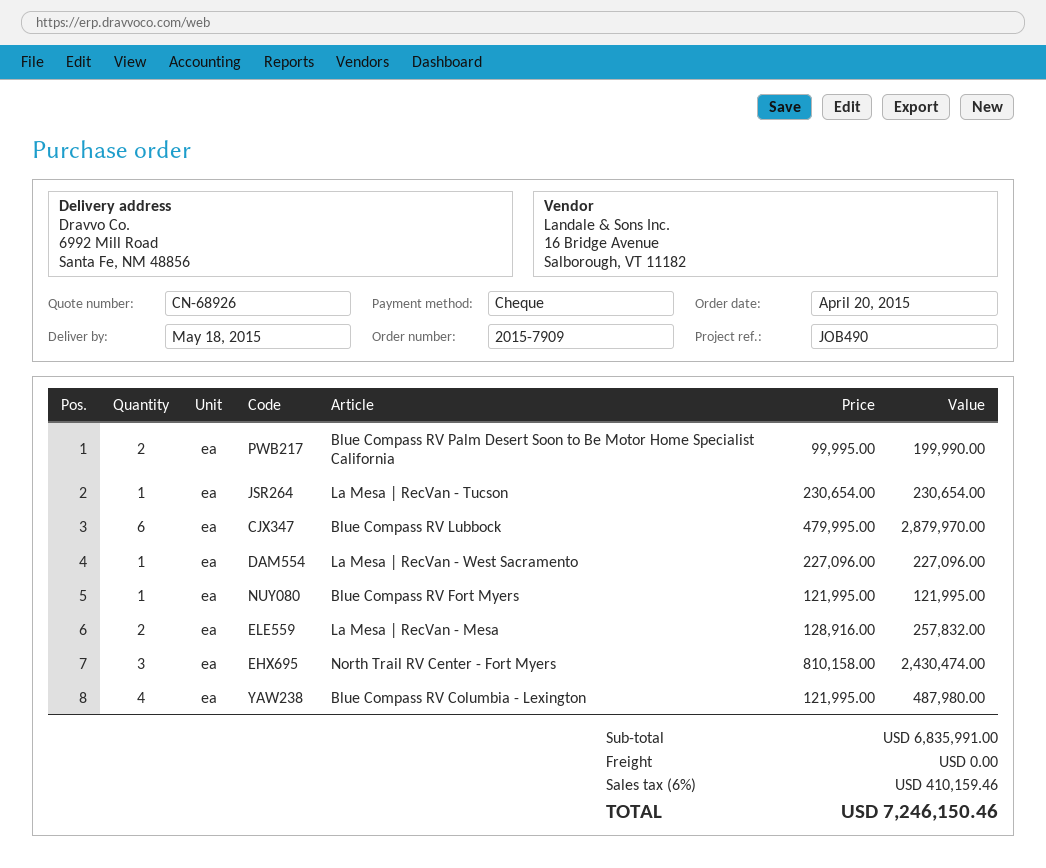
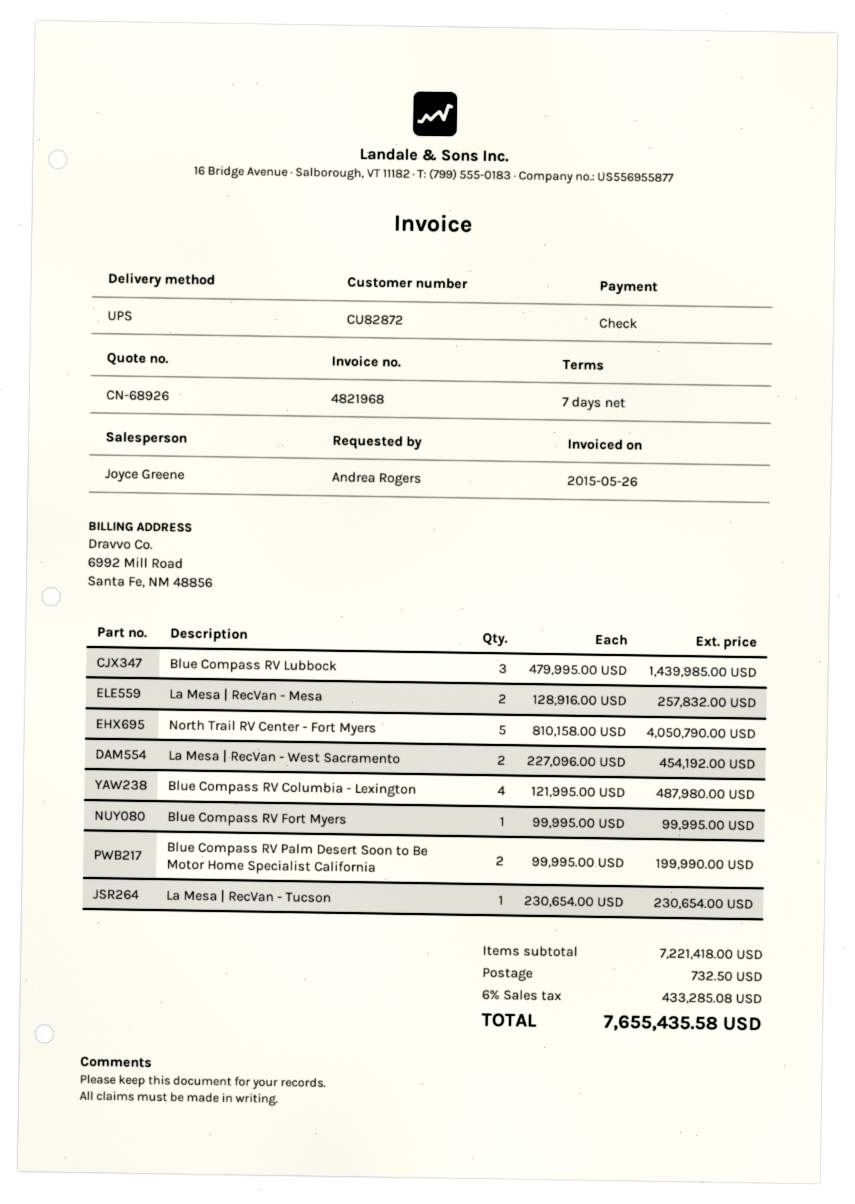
Blue Compass RV Lubbock: 6 x 479995.00 = 2879970.00 -> 3 x 479995.00 = 1439985.00
La Mesa | RecVan - West Sacramento: 1 x 227096.00 = 227096.00 -> 2 x 227096.00 = 454192.00
Blue Compass RV Fort Myers: 1 x 121995.00 = 121995.00 -> 1 x 99995.00 = 99995.00
North Trail RV Center - Fort Myers: 3 x 810158.00 = 2430474.00 -> 5 x 810158.00 = 4050790.00
subtotal: 6835991.00 -> 7221418.00
shipping: 0.00 -> 732.50
tax: 6% = 410159.46 -> 6% = 433285.08
total: 7246150.46 -> 7655435.58

